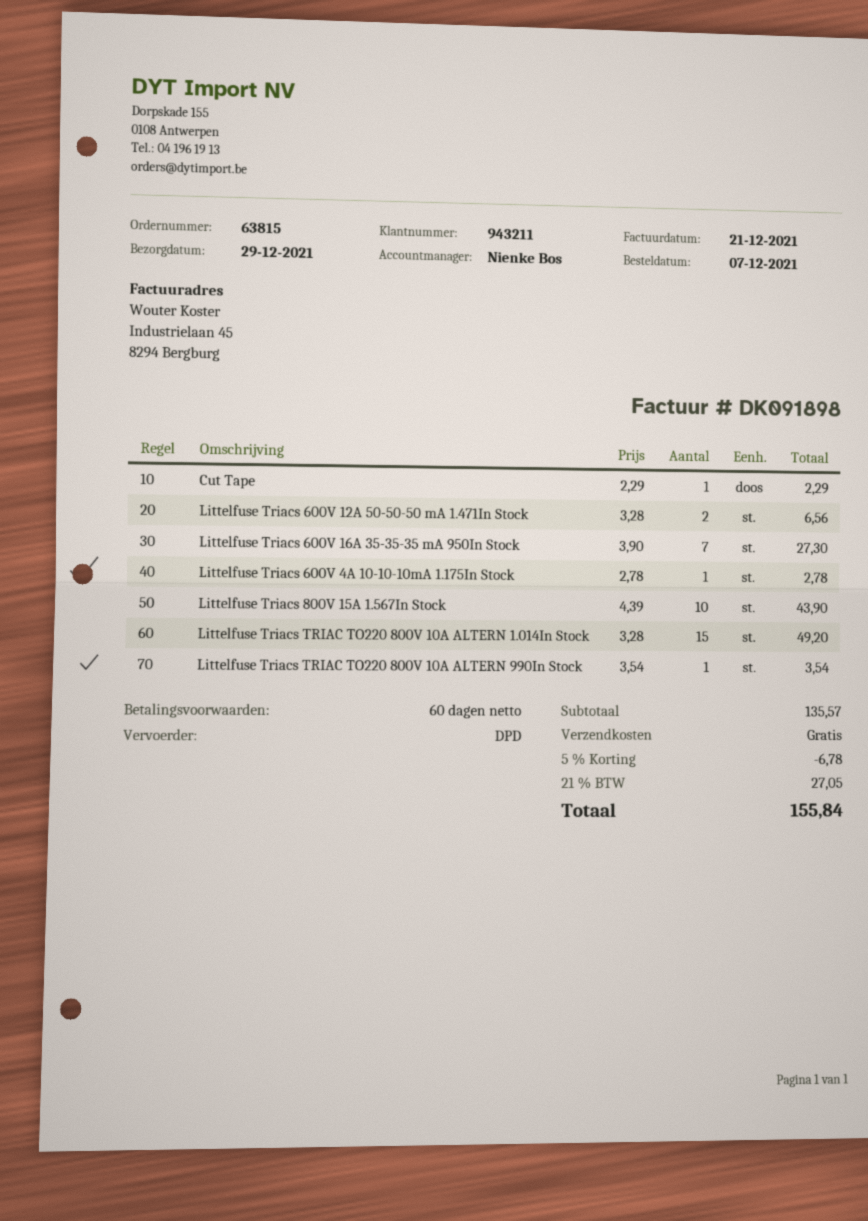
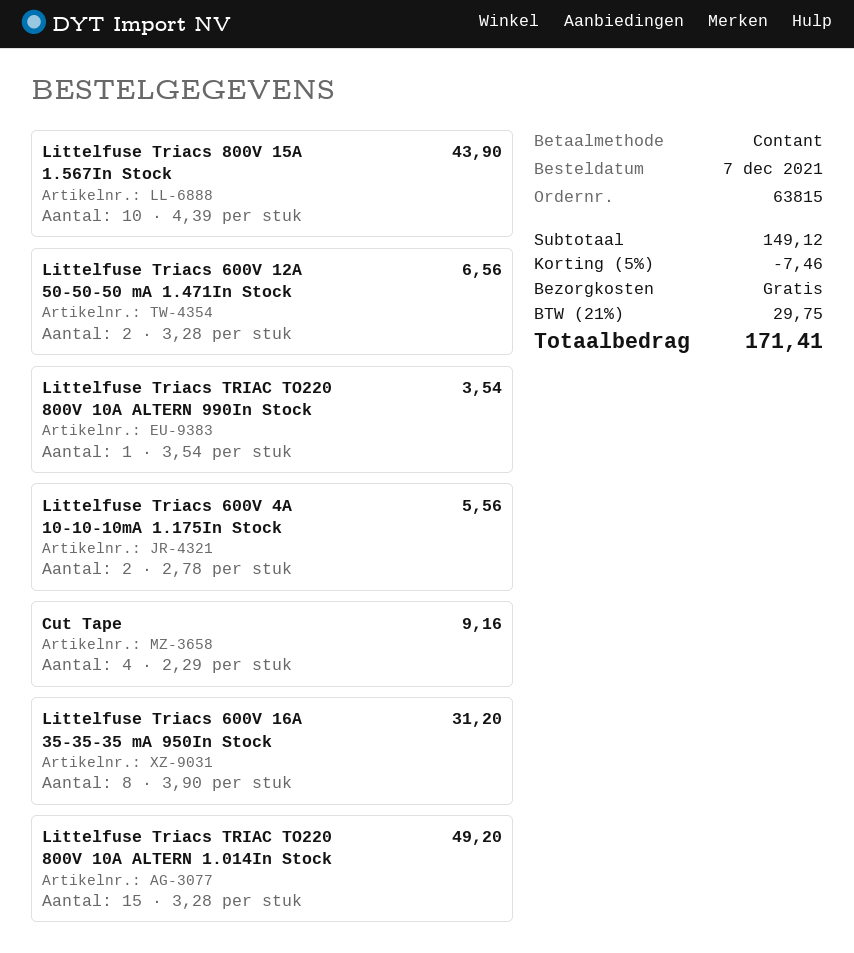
Cut Tape: 1 x 2.29 = 2.29 -> 4 x 2.29 = 9.16
Littelfuse Triacs 600V 16A 35-35-35 mA 950In Stock: 7 x 3.90 = 27.30 -> 8 x 3.90 = 31.20
Littelfuse Triacs 600V 4A 10-10-10mA 1.175In Stock: 1 x 2.78 = 2.78 -> 2 x 2.78 = 5.56
subtotal: 135.57 -> 149.12
discount: 5% = 6.78 -> 5% = 7.46
tax: 21% = 27.05 -> 21% = 29.75
total: 155.84 -> 171.41

